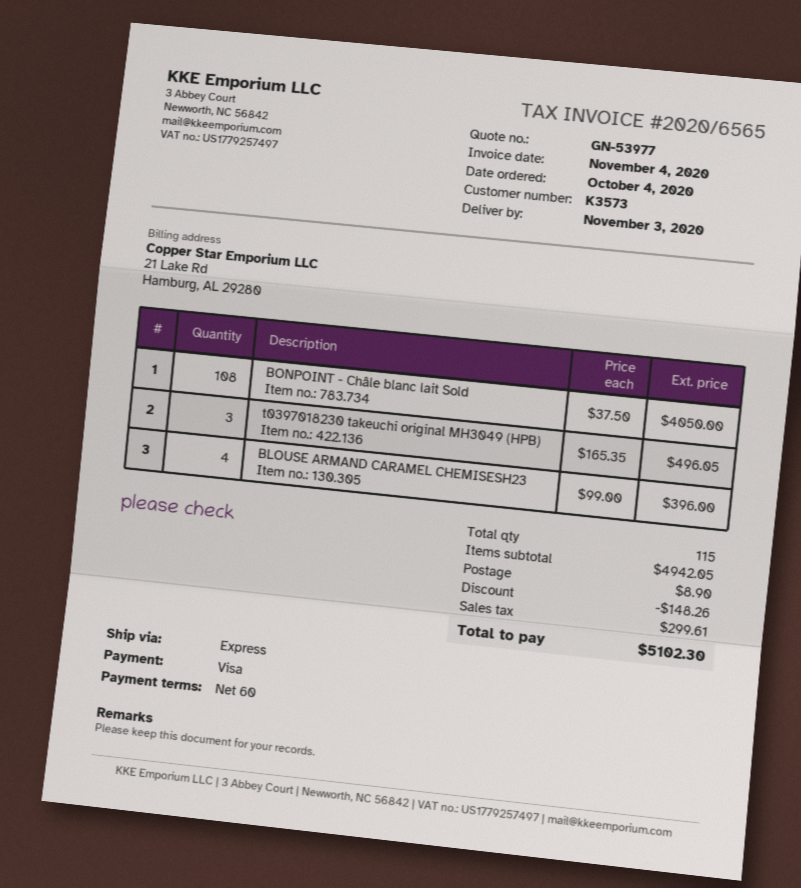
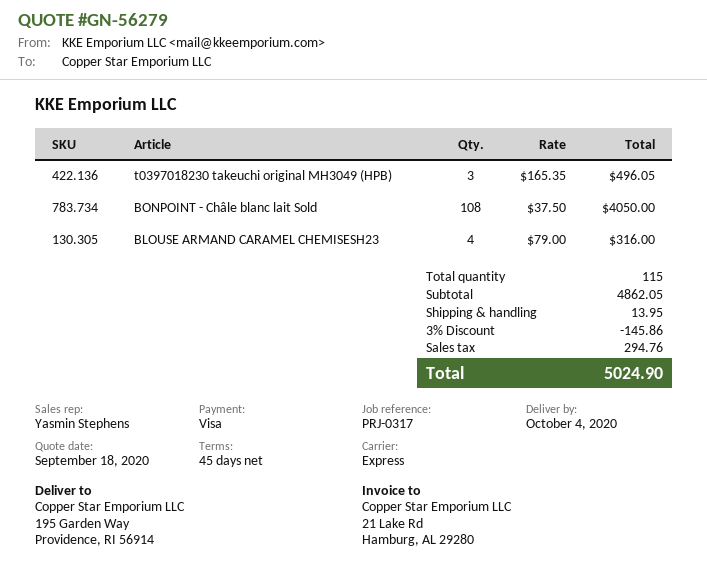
quote number: GN-53977 -> GN-56279
delivery date: 2020-11-03 -> 2020-10-04
payment terms: 60 days -> 45 days
BLOUSE ARMAND CARAMEL CHEMISESH23: 4 x 99.00 = 396.00 -> 4 x 79.00 = 316.00
subtotal: 4942.05 -> 4862.05
discount: 148.26 -> 145.86
shipping: 8.90 -> 13.95
tax: 299.61 -> 294.76
total: 5102.30 -> 5024.90

